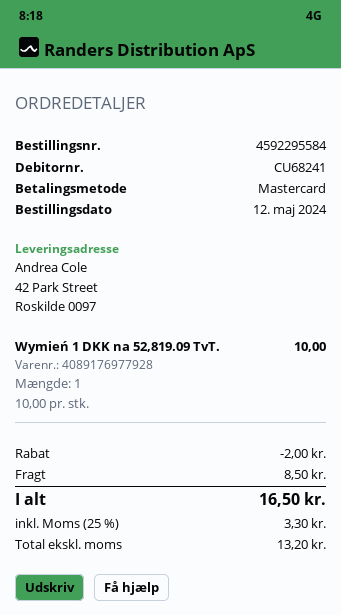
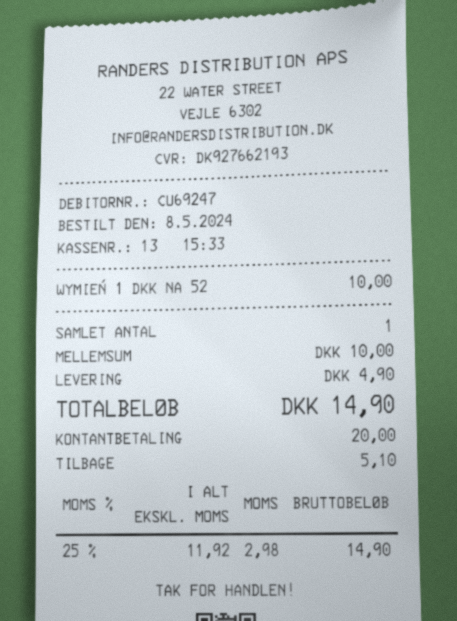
order date: 2024-05-12 -> 2024-05-08
customer number: CU68241 -> CU69247
payment method: Mastercard -> cash
discount: 2.00 -> none
shipping: 8.50 -> 4.90
net: 13.20 -> 11.92
tax: 25% = 3.30 -> 25% = 2.98
total: 16.50 -> 14.90

